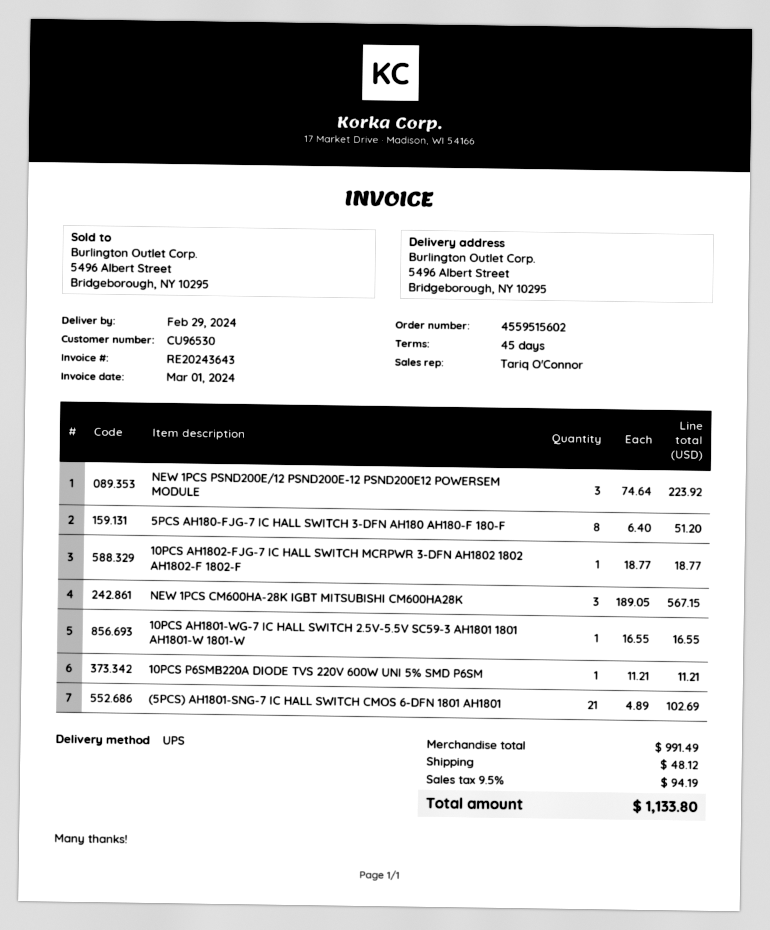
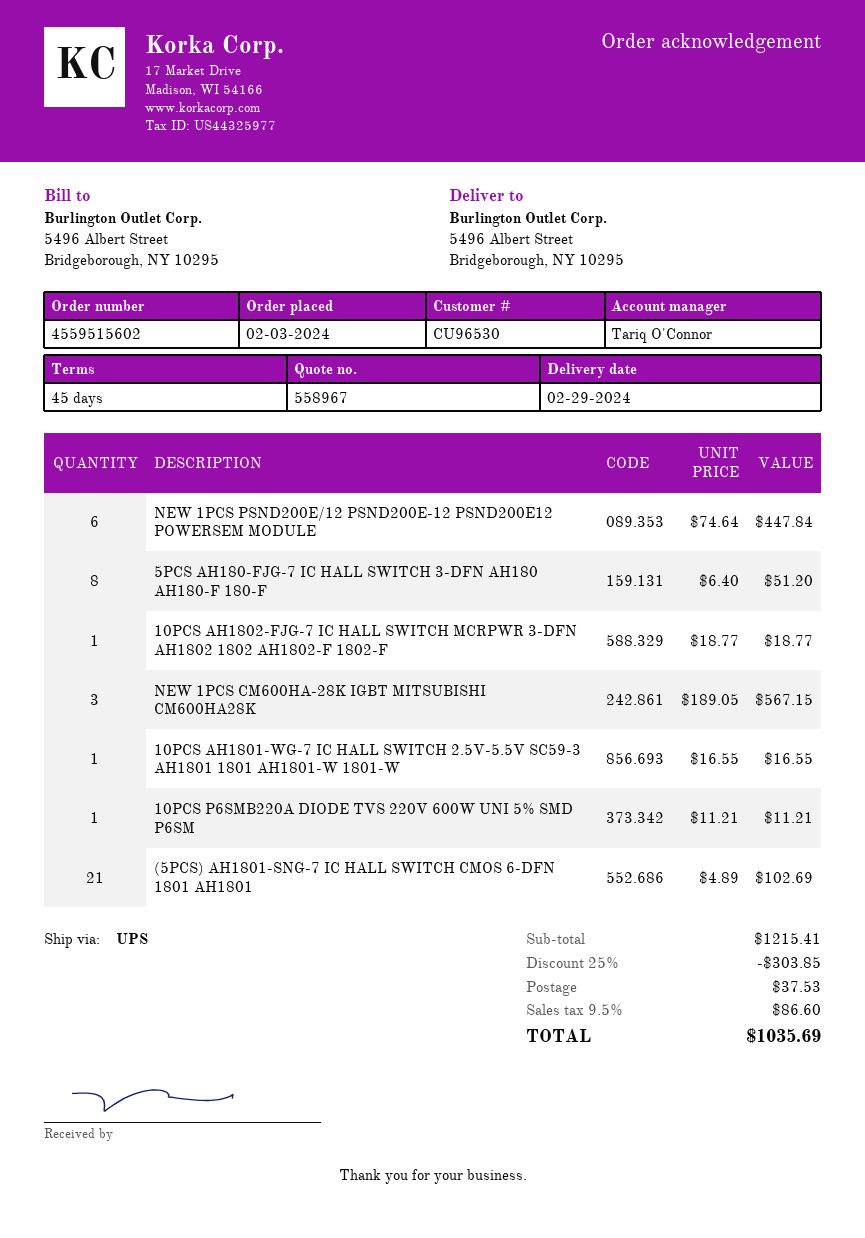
NEW 1PCS PSND200E/12 PSND200E-12 PSND200E12 POWERSEM MODULE: 3 x 74.64 = 223.92 -> 6 x 74.64 = 447.84
subtotal: 991.49 -> 1215.41
discount: none -> 25% = 303.85
shipping: 48.12 -> 37.53
tax: 9.5% = 94.19 -> 9.5% = 86.60
total: 1133.80 -> 1035.69

